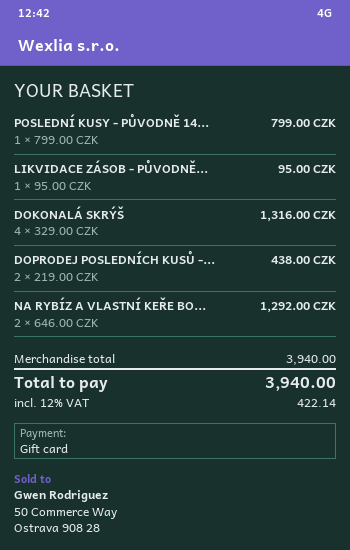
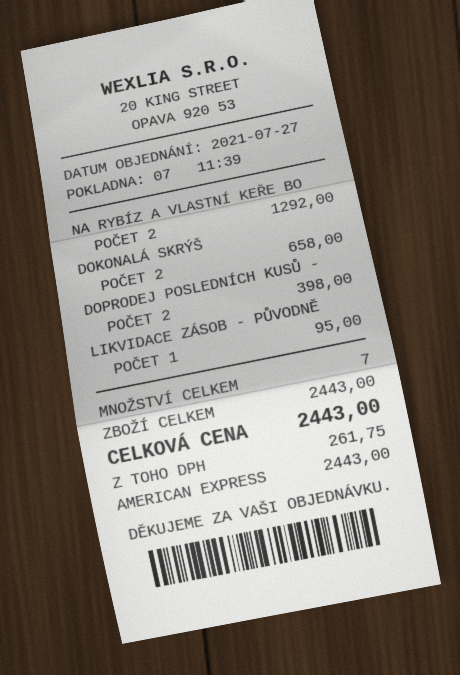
payment method: gift card -> American Express
POSLEDNÍ KUSY - PŮVODNĚ 14...: 1 for 799.00 -> none
DOKONALÁ SKRÝŠ: 4 for 1316.00 -> 2 for 658.00
DOPRODEJ POSLEDNÍCH KUSŮ -...: 2 for 438.00 -> 2 for 398.00
subtotal: 3940.00 -> 2443.00
tax: 422.14 -> 261.75
total: 3940.00 -> 2443.00

